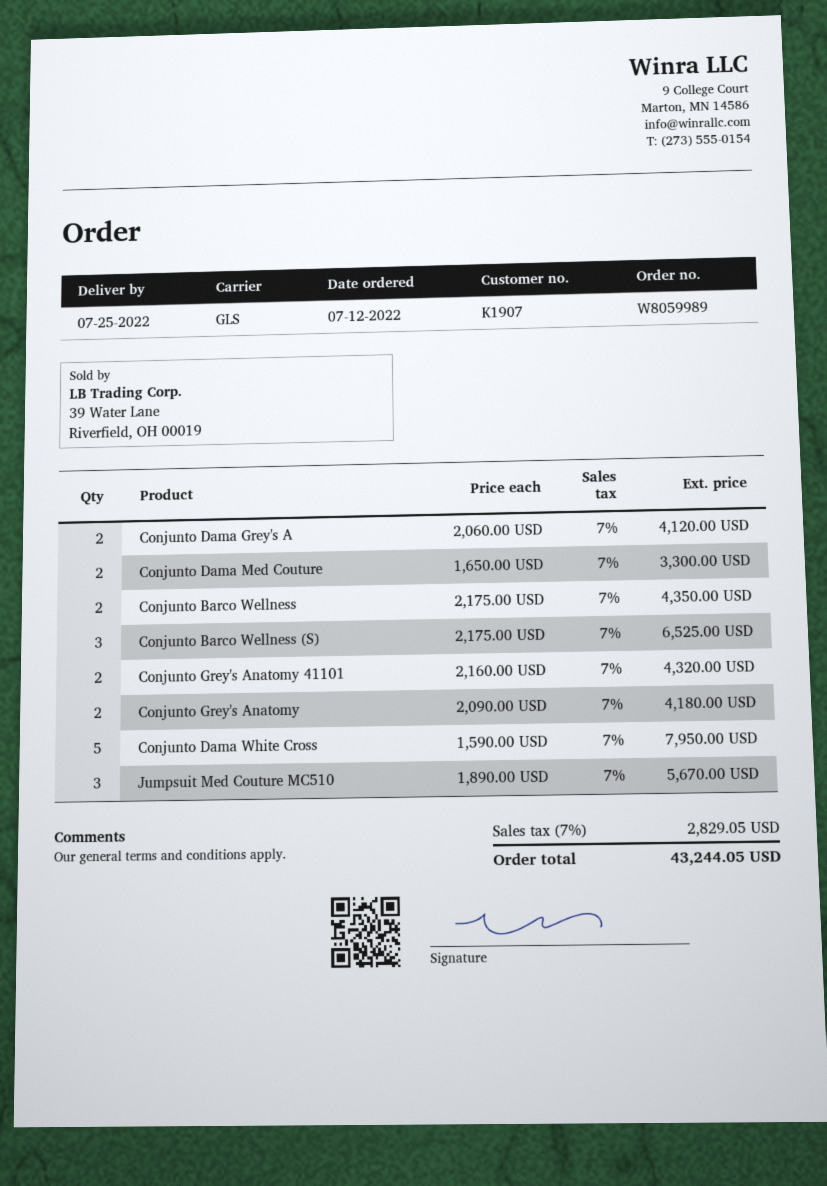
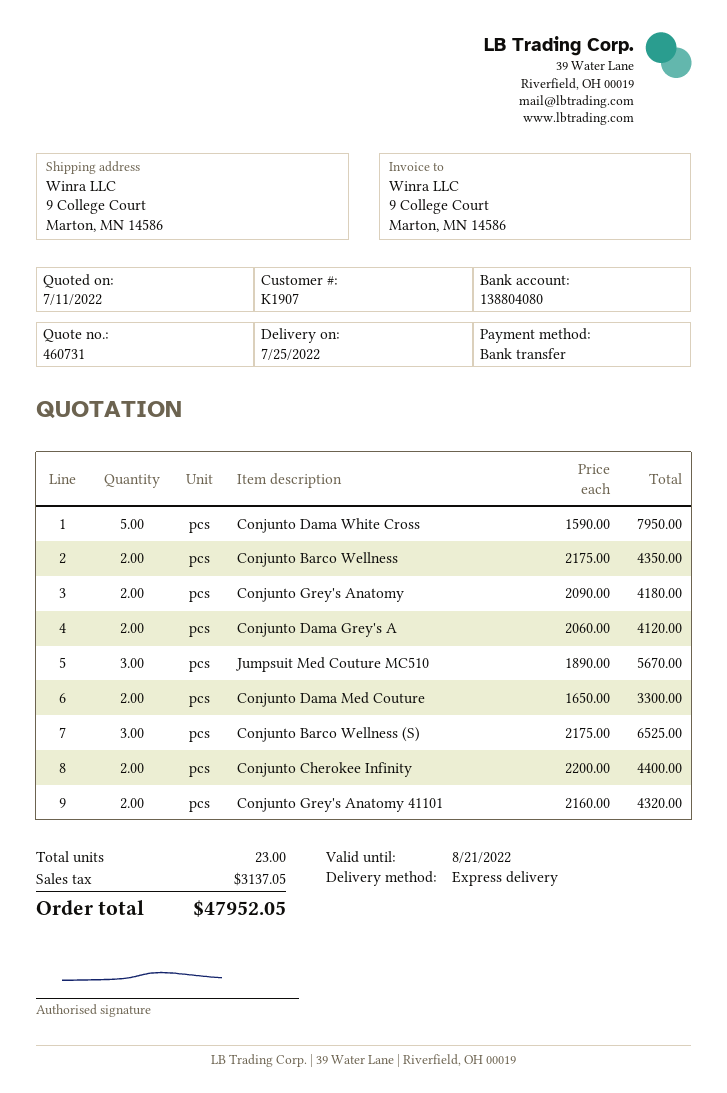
shipping method: GLS -> express
Conjunto Cherokee Infinity: none -> 2 x 2200.00 = 4400.00
tax: 2829.05 -> 3137.05
total: 43244.05 -> 47952.05

